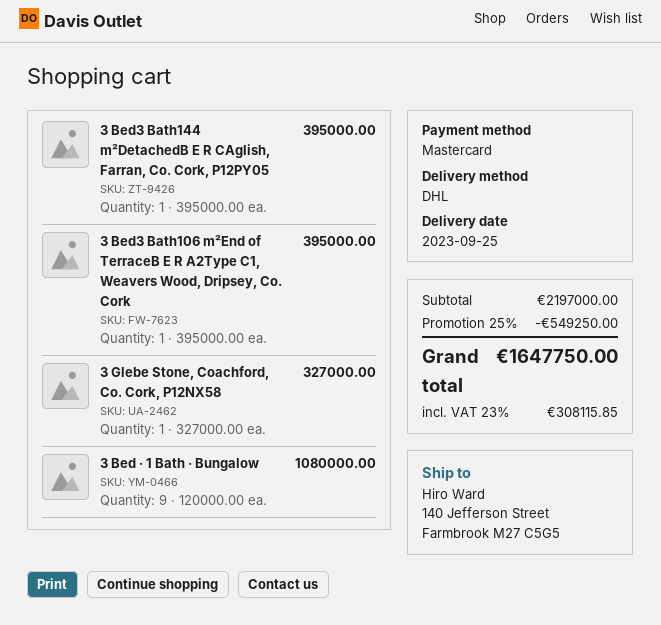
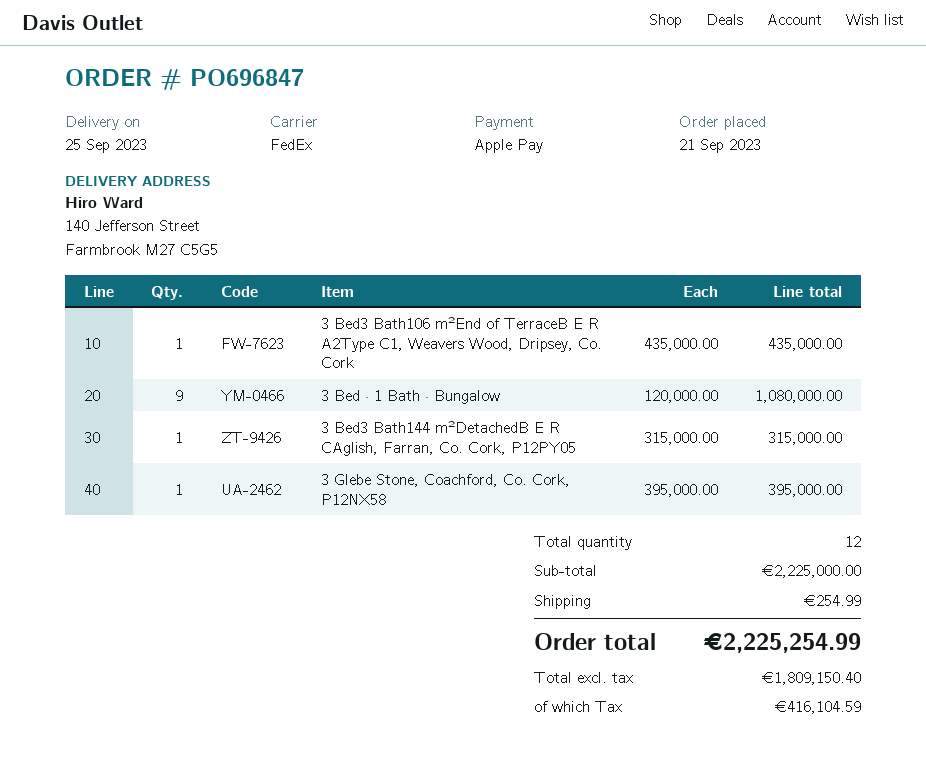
payment method: Mastercard -> Apple Pay
shipping method: DHL -> FedEx
3 Bed3 Bath144 m²DetachedB E R CAglish, Farran, Co. Cork, P12PY05: 1 x 395000.00 = 395000.00 -> 1 x 315000.00 = 315000.00
3 Bed3 Bath106 m²End of TerraceB E R A2Type C1, Weavers Wood, Dripsey, Co. Cork: 1 x 395000.00 = 395000.00 -> 1 x 435000.00 = 435000.00
3 Glebe Stone, Coachford, Co. Cork, P12NX58: 1 x 327000.00 = 327000.00 -> 1 x 395000.00 = 395000.00
subtotal: 2197000.00 -> 2225000.00
discount: 25% = 549250.00 -> none
shipping: none -> 254.99
tax: 308115.85 -> 416104.59
total: 1647750.00 -> 2225254.99

